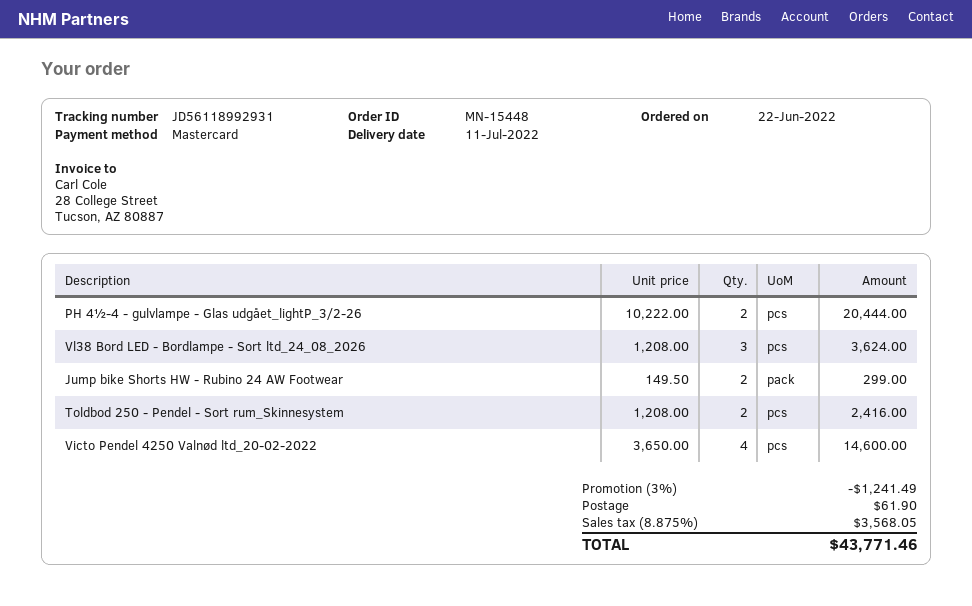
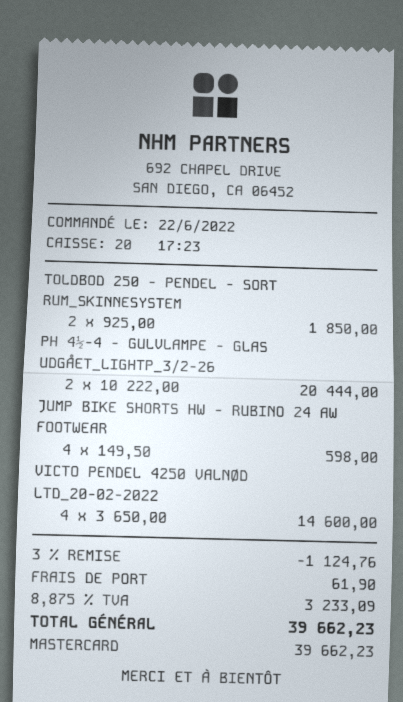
Vl38 Bord LED - Bordlampe - Sort ltd_24_08_2026: 3 x 1208.00 = 3624.00 -> none
Jump bike Shorts HW - Rubino 24 AW Footwear: 2 x 149.50 = 299.00 -> 4 x 149.50 = 598.00
Toldbod 250 - Pendel - Sort rum_Skinnesystem: 2 x 1208.00 = 2416.00 -> 2 x 925.00 = 1850.00
discount: 3% = 1241.49 -> 3% = 1124.76
tax: 8.875% = 3568.05 -> 8.875% = 3233.09
total: 43771.46 -> 39662.23

